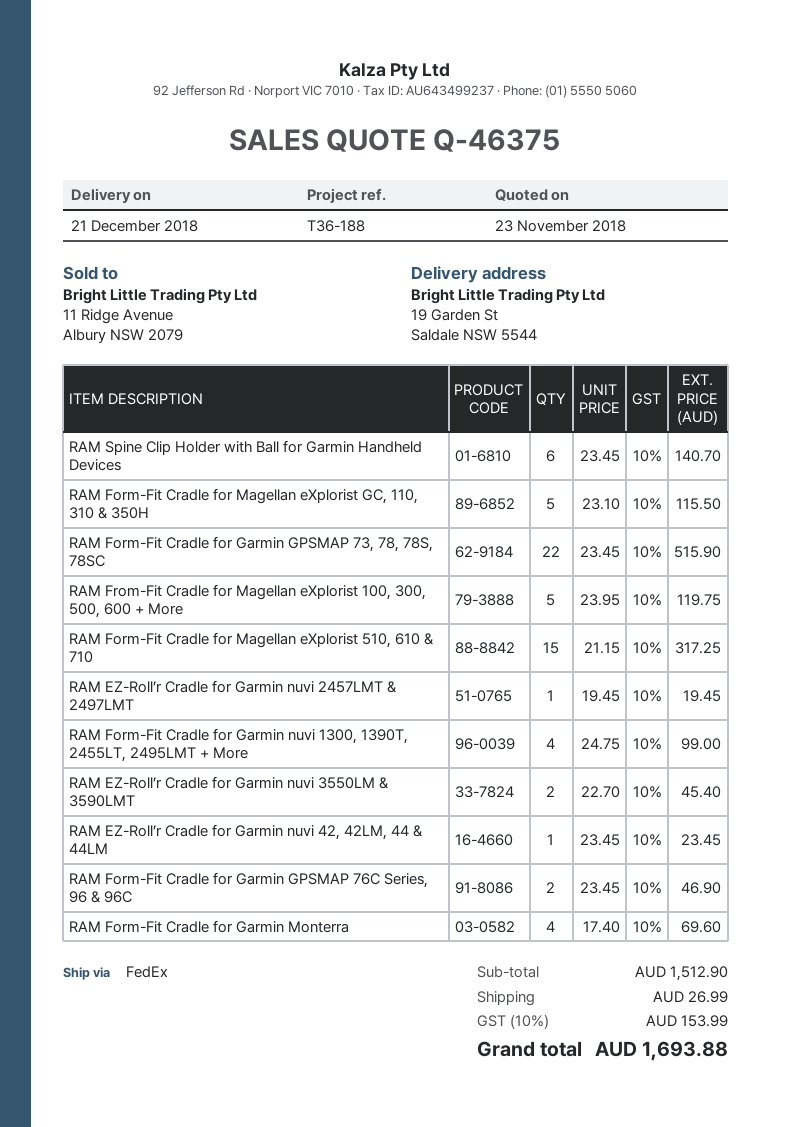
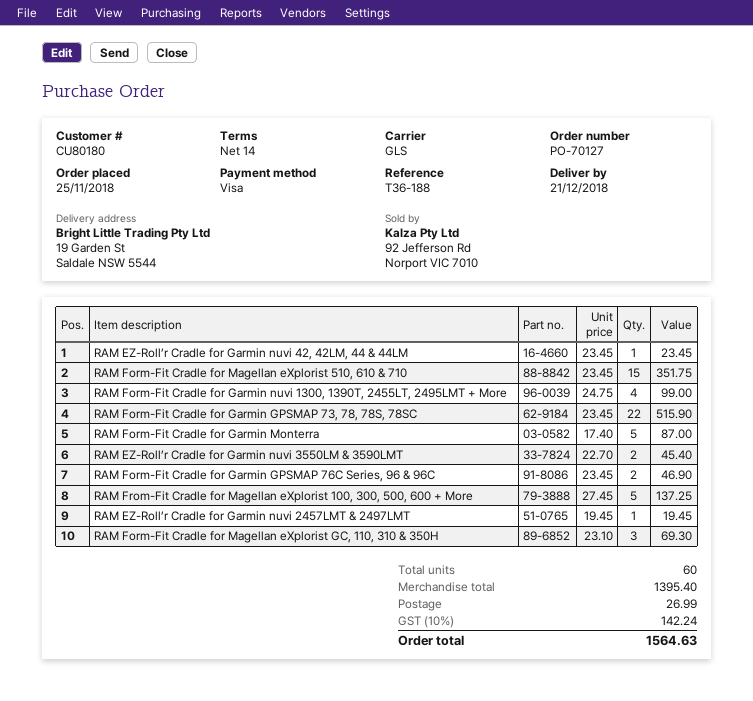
shipping method: FedEx -> GLS
RAM Spine Clip Holder with Ball for Garmin Handheld Devices: 6 x 23.45 = 140.70 -> none
RAM Form-Fit Cradle for Magellan eXplorist GC, 110, 310 & 350H: 5 x 23.10 = 115.50 -> 3 x 23.10 = 69.30
RAM From-Fit Cradle for Magellan eXplorist 100, 300, 500, 600 + More: 5 x 23.95 = 119.75 -> 5 x 27.45 = 137.25
RAM Form-Fit Cradle for Magellan eXplorist 510, 610 & 710: 15 x 21.15 = 317.25 -> 15 x 23.45 = 351.75
RAM Form-Fit Cradle for Garmin Monterra: 4 x 17.40 = 69.60 -> 5 x 17.40 = 87.00
subtotal: 1512.90 -> 1395.40
tax: 10% = 153.99 -> 10% = 142.24
total: 1693.88 -> 1564.63

